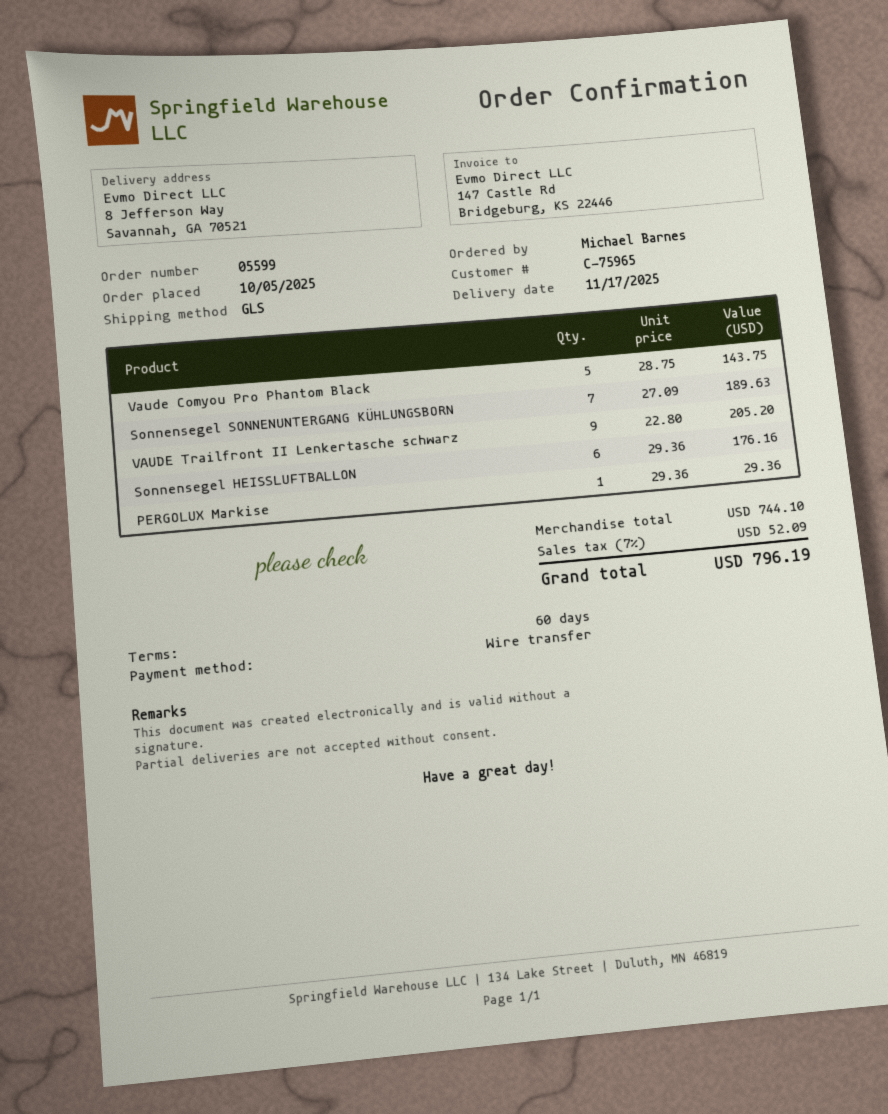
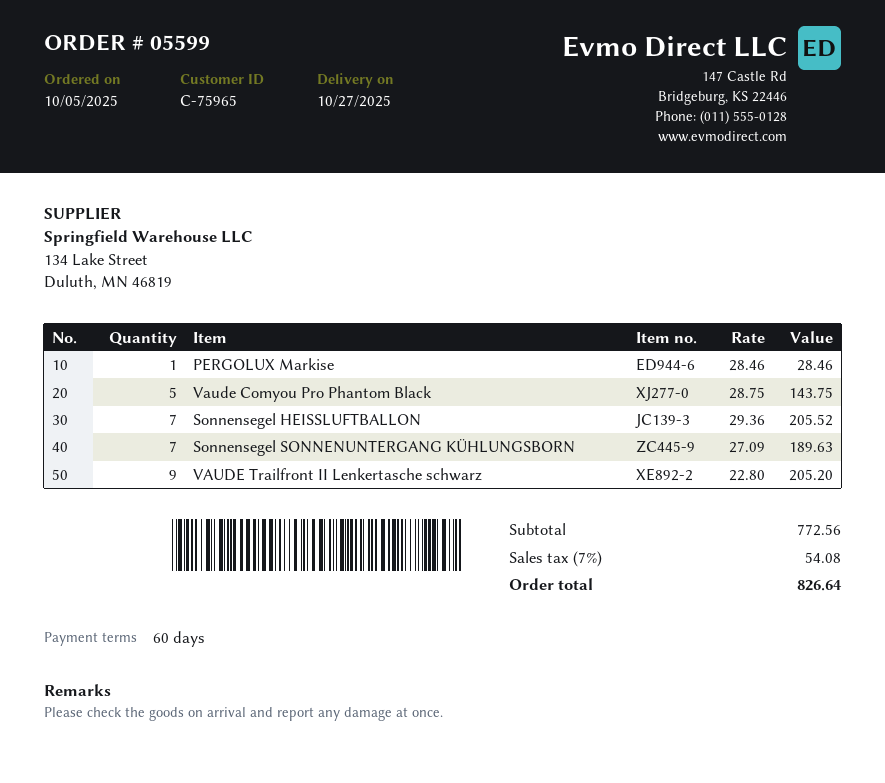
delivery date: 2025-11-17 -> 2025-10-27
Sonnensegel HEISSLUFTBALLON: 6 x 29.36 = 176.16 -> 7 x 29.36 = 205.52
PERGOLUX Markise: 1 x 29.36 = 29.36 -> 1 x 28.46 = 28.46
subtotal: 744.10 -> 772.56
tax: 7% = 52.09 -> 7% = 54.08
total: 796.19 -> 826.64

